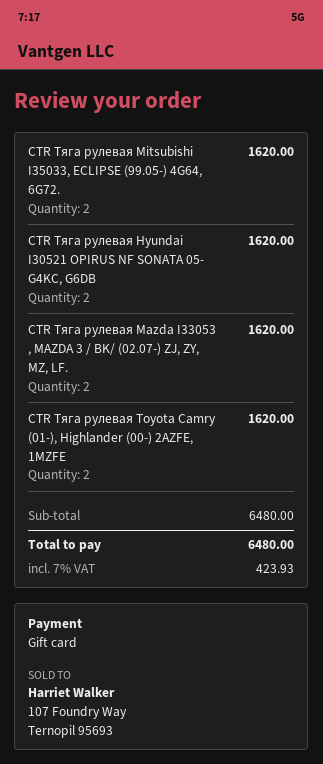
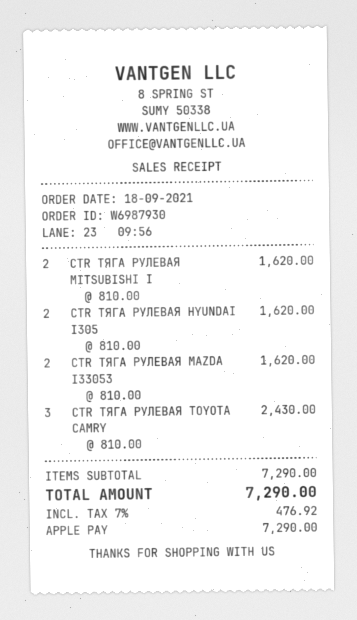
payment method: gift card -> Apple Pay
CTR Тяга рулевая Toyota Camry (01-), Highlander (00-) 2AZFE, 1MZFE: 2 for 1620.00 -> 3 for 2430.00
subtotal: 6480.00 -> 7290.00
tax: 7% = 423.93 -> 7% = 476.92
total: 6480.00 -> 7290.00

